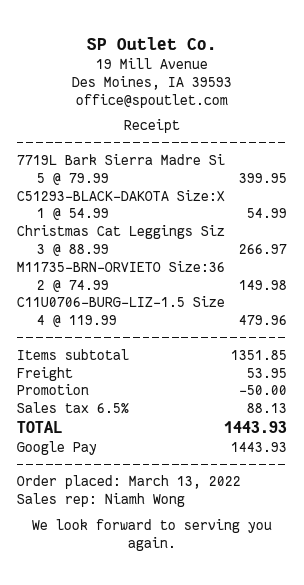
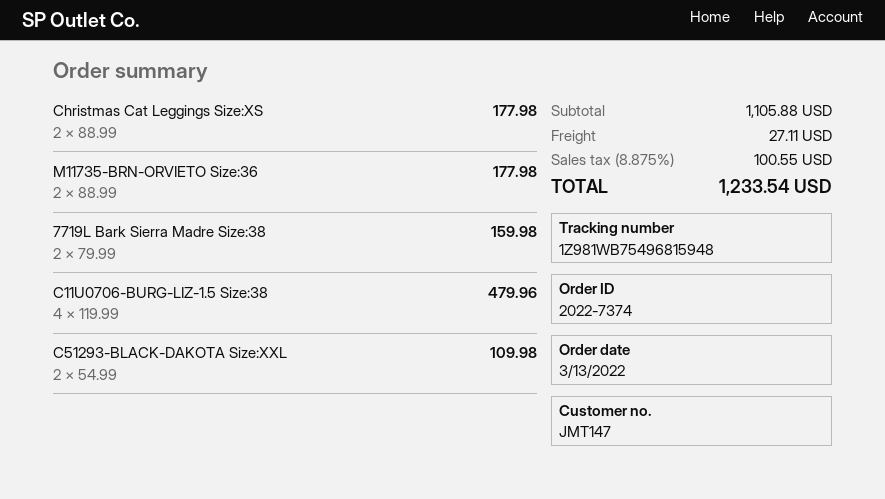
7719L Bark Sierra Madre Si: 5 x 79.99 = 399.95 -> 2 x 79.99 = 159.98
C51293-BLACK-DAKOTA Size:X: 1 x 54.99 = 54.99 -> 2 x 54.99 = 109.98
Christmas Cat Leggings Siz: 3 x 88.99 = 266.97 -> 2 x 88.99 = 177.98
M11735-BRN-ORVIETO Size:36: 2 x 74.99 = 149.98 -> 2 x 88.99 = 177.98
subtotal: 1351.85 -> 1105.88
discount: 50.00 -> none
shipping: 53.95 -> 27.11
tax: 6.5% = 88.13 -> 8.875% = 100.55
total: 1443.93 -> 1233.54

